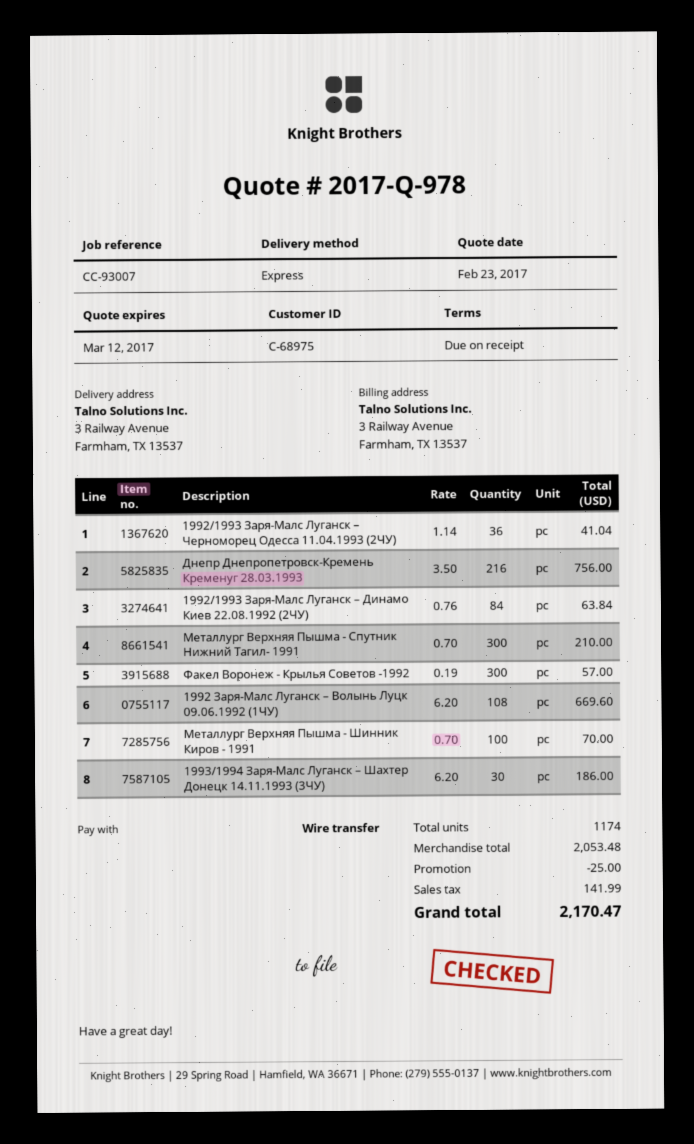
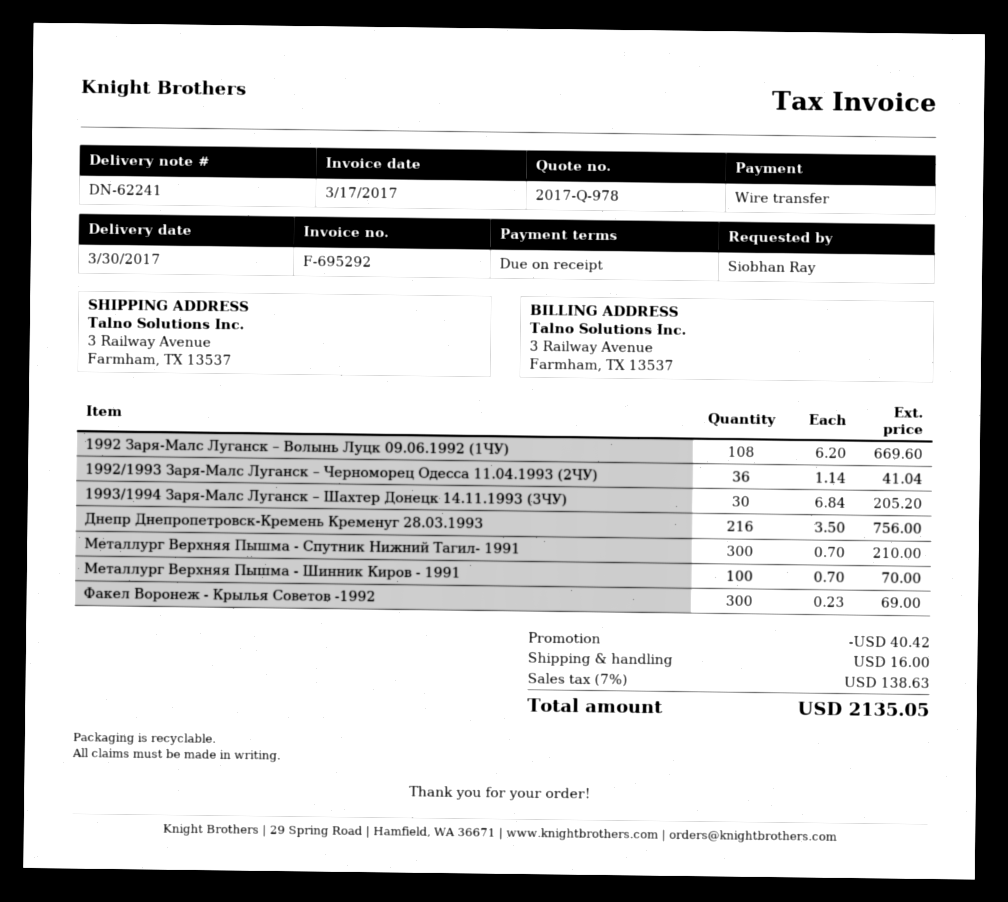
1992/1993 Заря-Малс Луганск – Динамо Киев 22.08.1992 (2ЧУ): 84 x 0.76 = 63.84 -> none
Факел Воронеж - Крылья Советов -1992: 300 x 0.19 = 57.00 -> 300 x 0.23 = 69.00
1993/1994 Заря-Малс Луганск – Шахтер Донецк 14.11.1993 (3ЧУ): 30 x 6.20 = 186.00 -> 30 x 6.84 = 205.20
discount: 25.00 -> 40.42
shipping: none -> 16.00
tax: 141.99 -> 138.63
total: 2170.47 -> 2135.05

